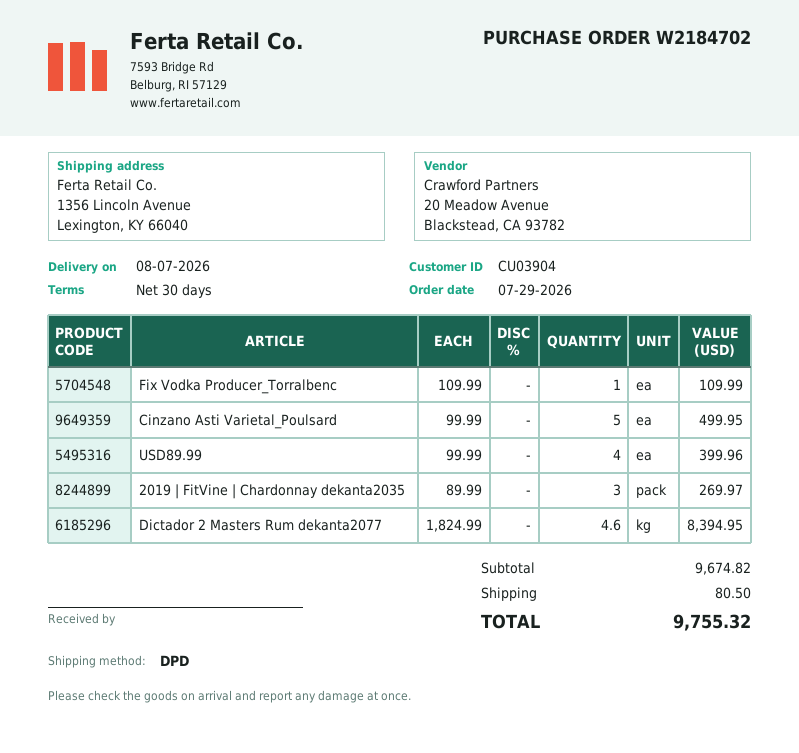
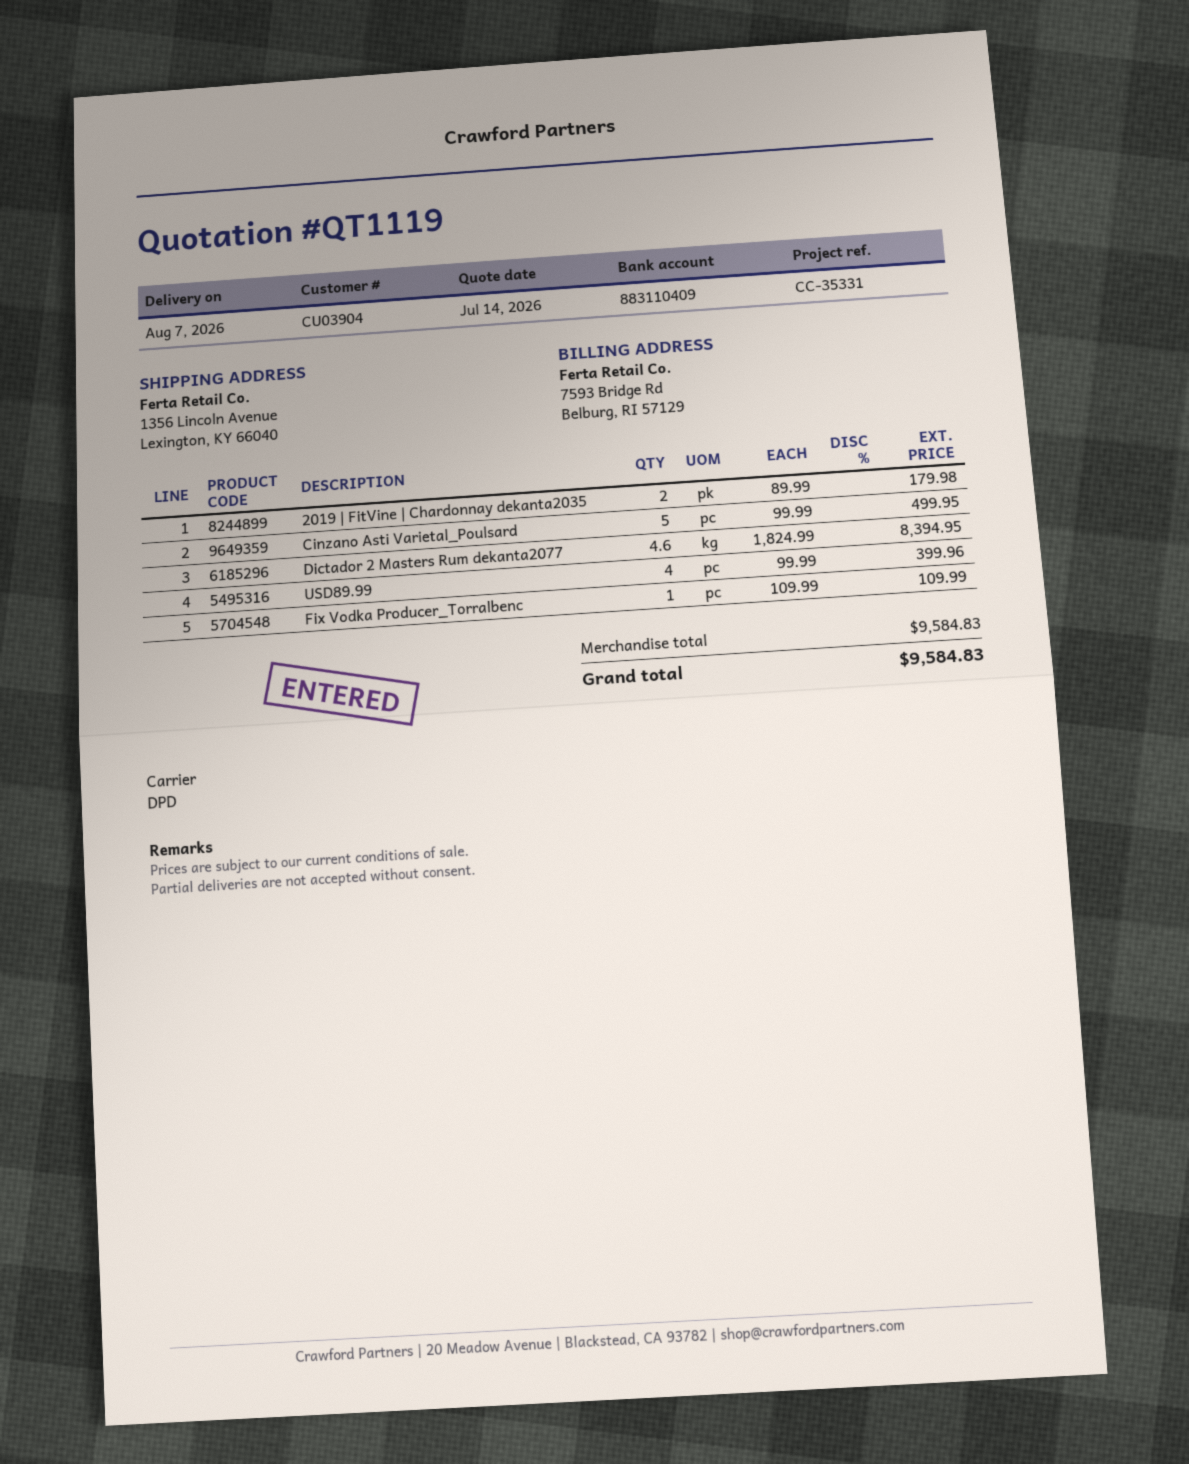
2019 | FitVine | Chardonnay dekanta2035: 3 x 89.99 = 269.97 -> 2 x 89.99 = 179.98
subtotal: 9674.82 -> 9584.83
shipping: 80.50 -> none
total: 9755.32 -> 9584.83

